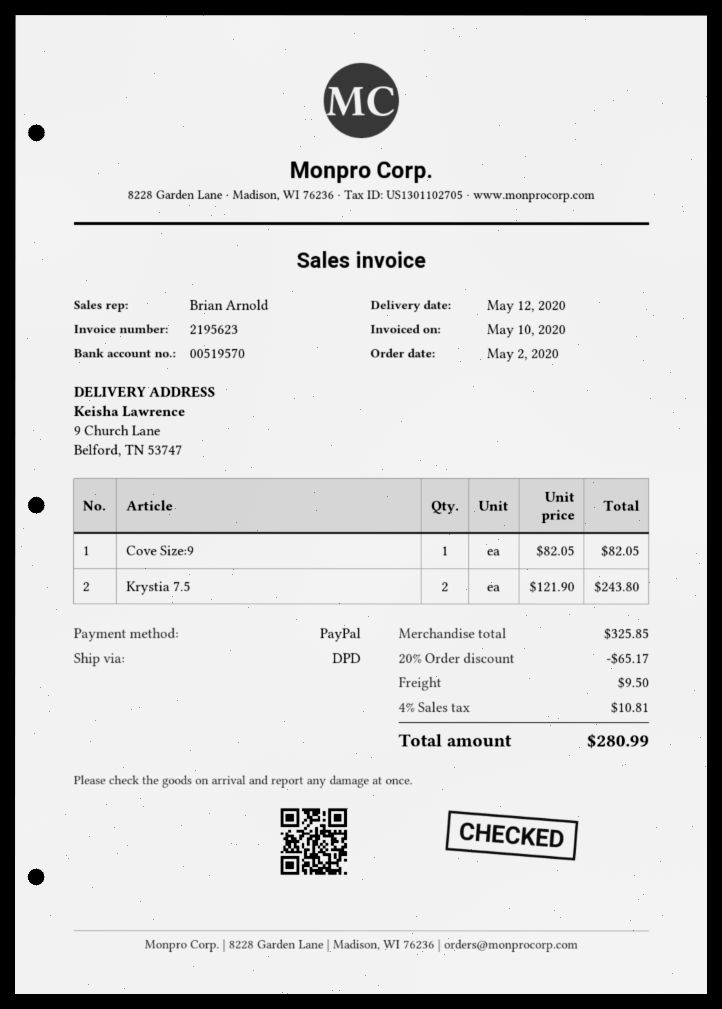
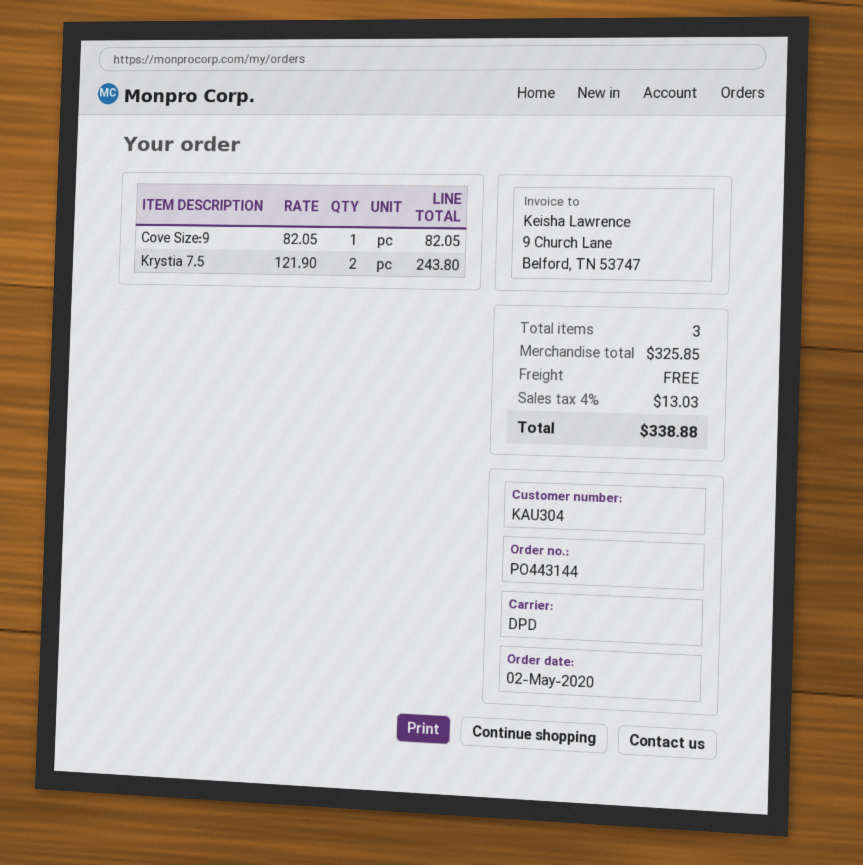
discount: 20% = 65.17 -> none
shipping: 9.50 -> 0.00
tax: 4% = 10.81 -> 4% = 13.03
total: 280.99 -> 338.88

